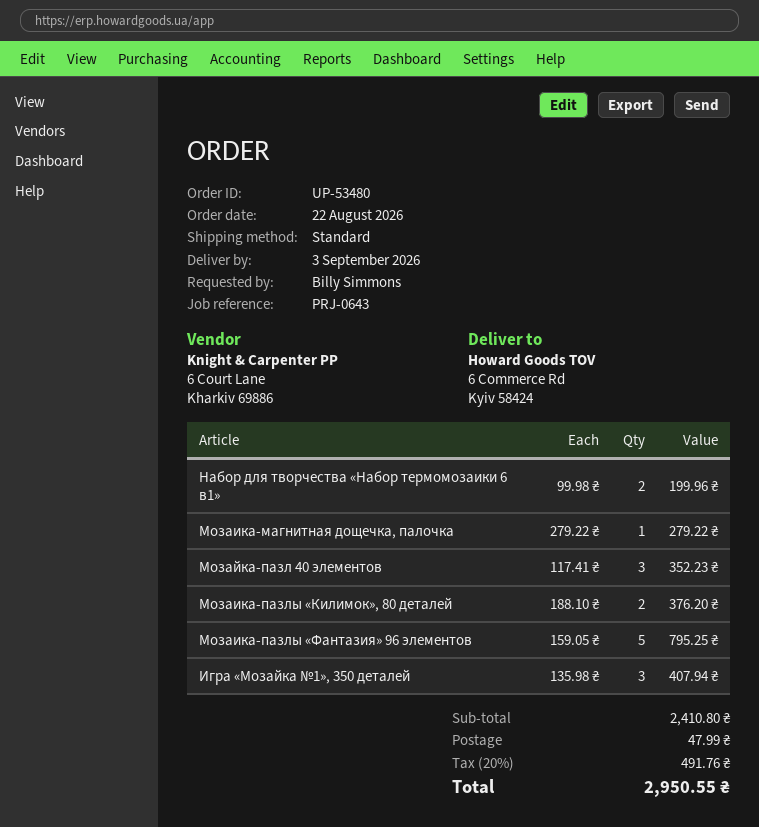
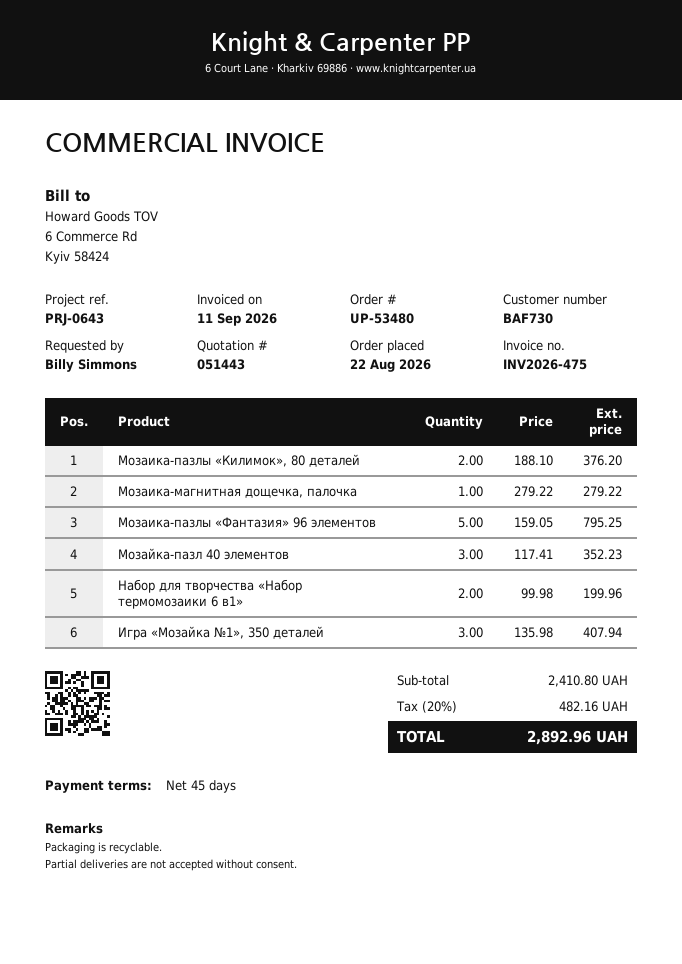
shipping: 47.99 -> none
tax: 20% = 491.76 -> 20% = 482.16
total: 2950.55 -> 2892.96

